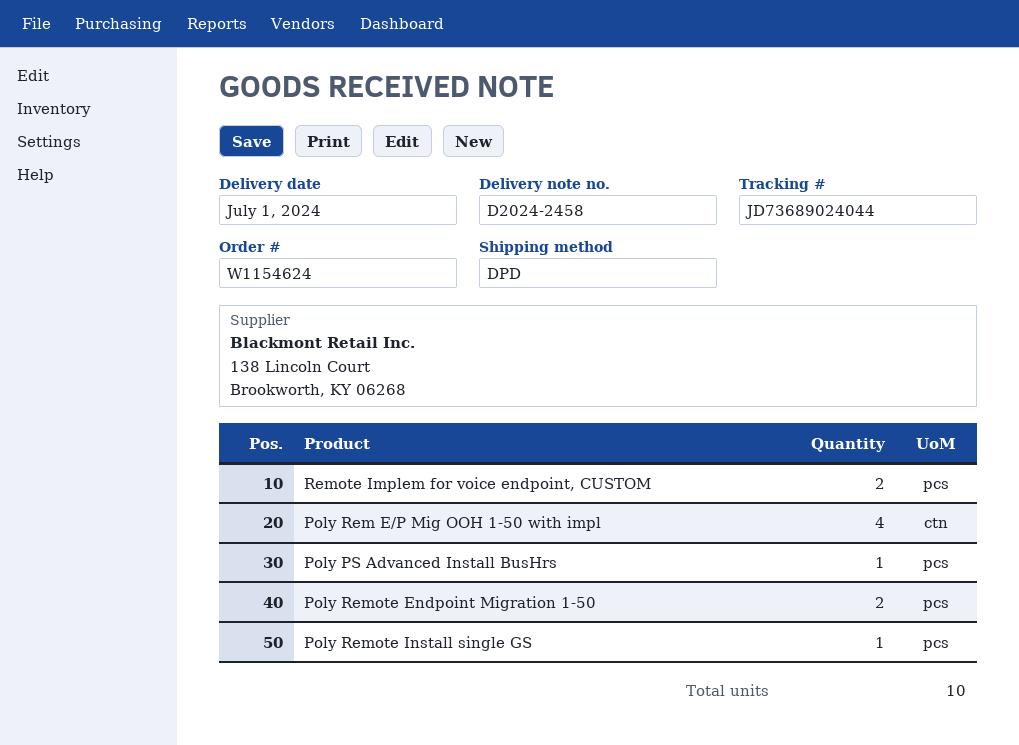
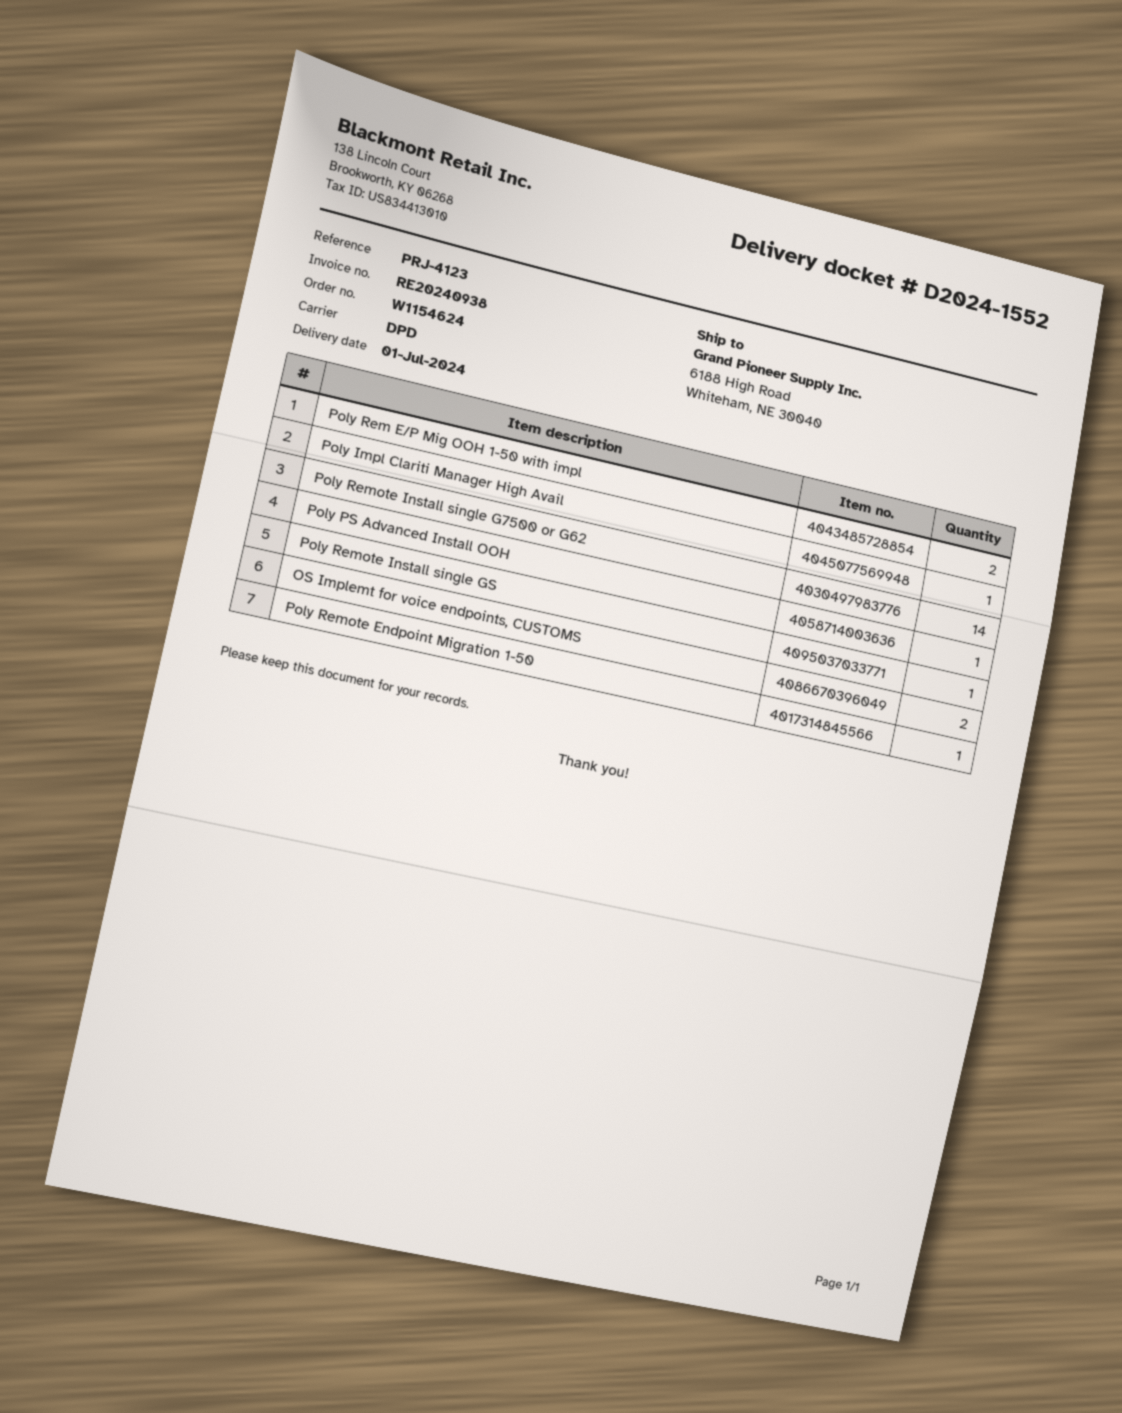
delivery note number: D2024-2458 -> D2024-1552
Remote Implem for voice endpoint, CUSTOM: 2 -> none
Poly Rem E/P Mig OOH 1-50 with impl: 4 -> 2
Poly PS Advanced Install BusHrs: 1 -> none
Poly Remote Endpoint Migration 1-50: 2 -> 1
Poly Impl Clariti Manager High Avail: none -> 1
Poly Remote Install single G7500 or G62: none -> 14
Poly PS Advanced Install OOH: none -> 1
OS Implemt for voice endpoints, CUSTOMS: none -> 2

